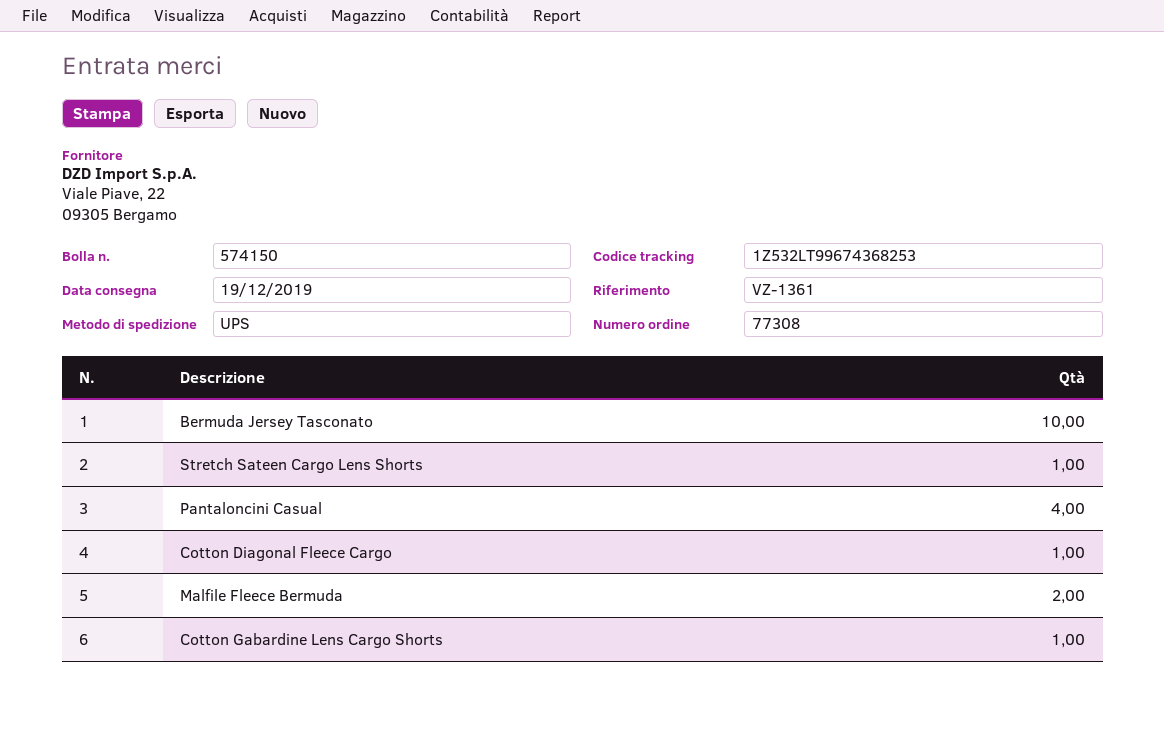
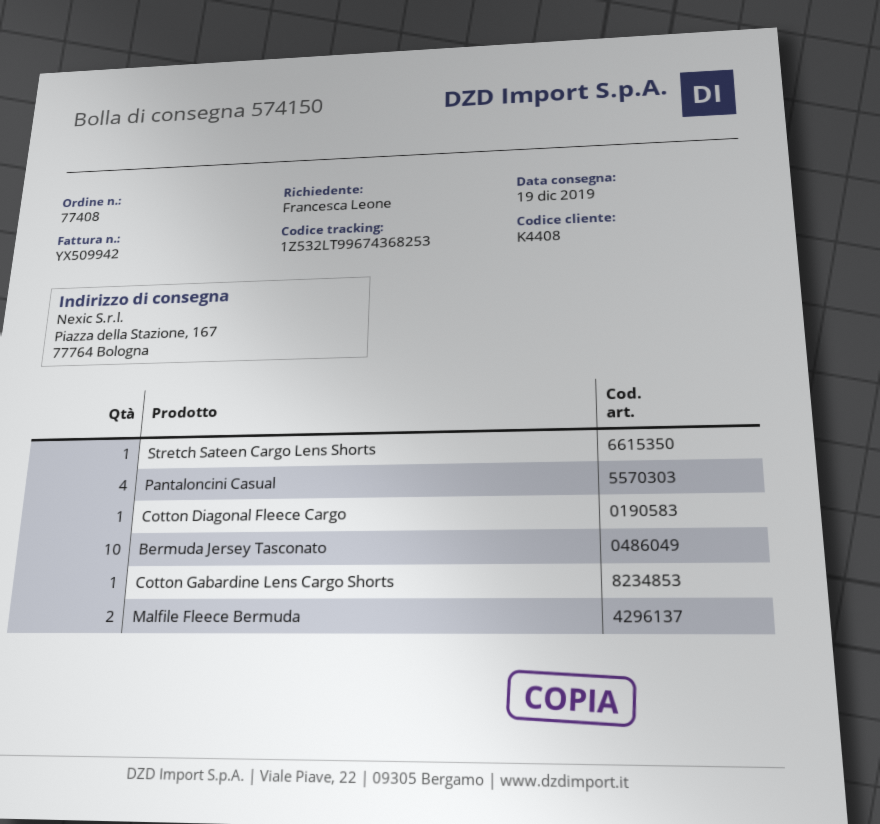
order number: 77308 -> 77408

